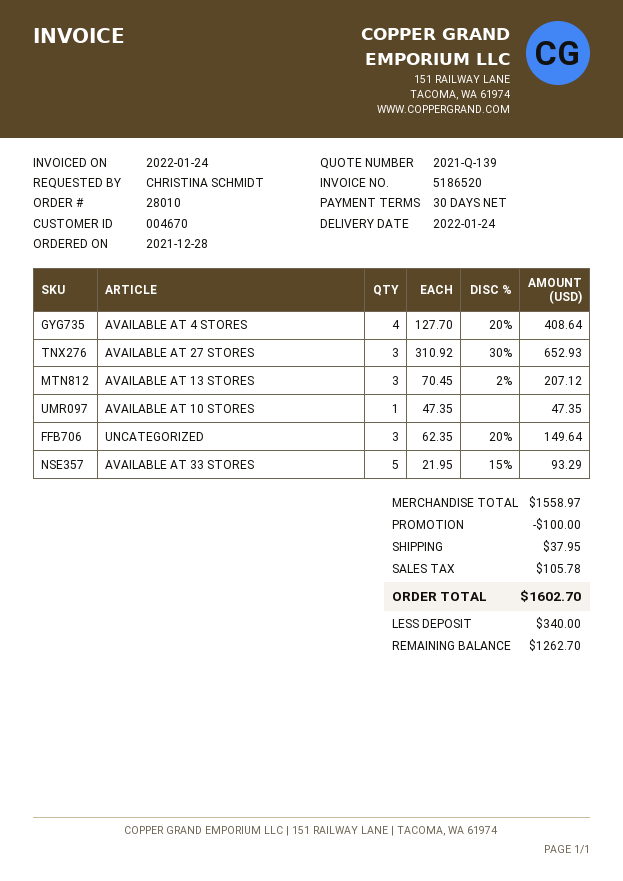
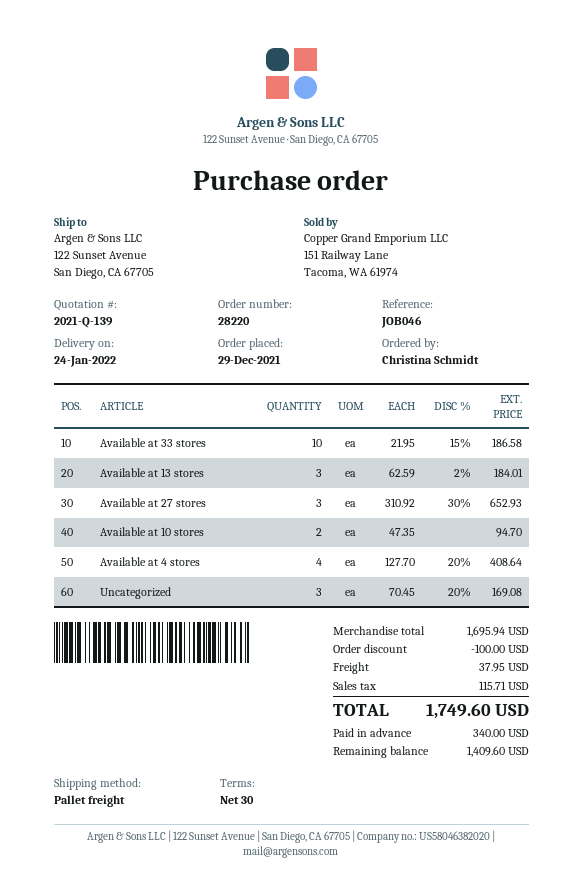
order number: 28010 -> 28220
order date: 2021-12-28 -> 2021-12-29
AVAILABLE AT 13 STORES: 3 x 70.45 - 2% = 207.12 -> 3 x 62.59 - 2% = 184.01
AVAILABLE AT 10 STORES: 1 x 47.35 = 47.35 -> 2 x 47.35 = 94.70
UNCATEGORIZED: 3 x 62.35 - 20% = 149.64 -> 3 x 70.45 - 20% = 169.08
AVAILABLE AT 33 STORES: 5 x 21.95 - 15% = 93.29 -> 10 x 21.95 - 15% = 186.58
subtotal: 1558.97 -> 1695.94
tax: 105.78 -> 115.71
total: 1602.70 -> 1749.60
balance: 1262.70 -> 1409.60

